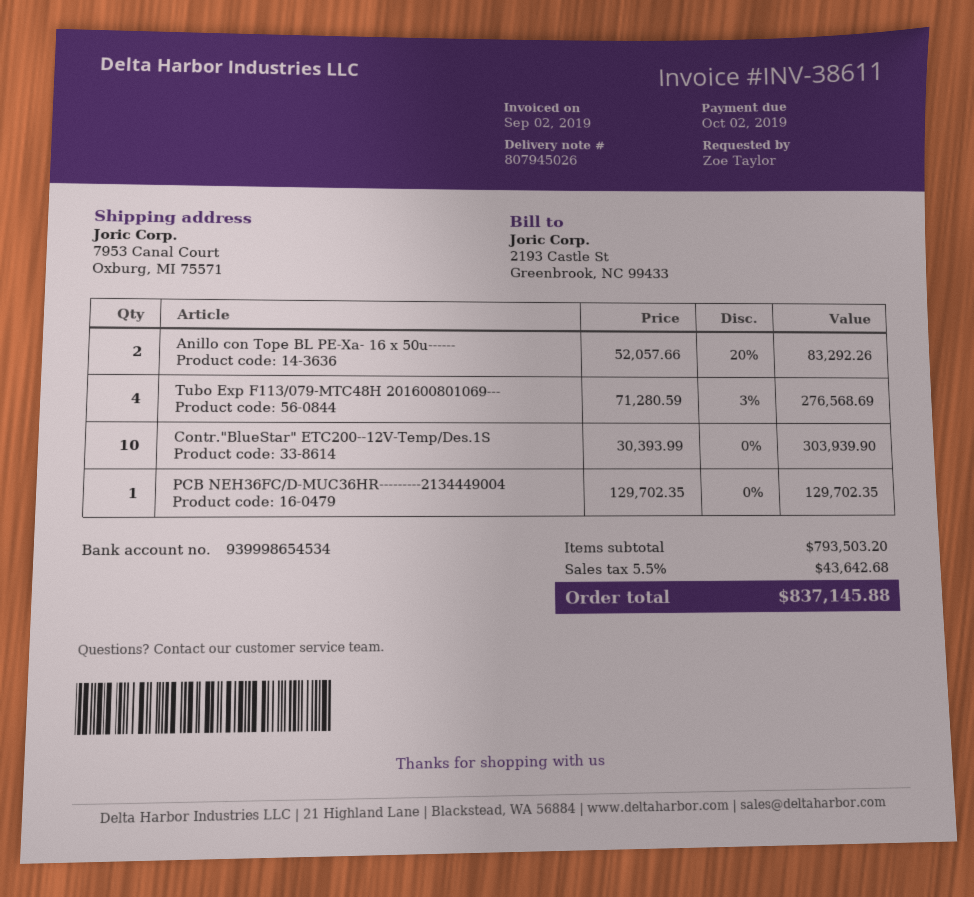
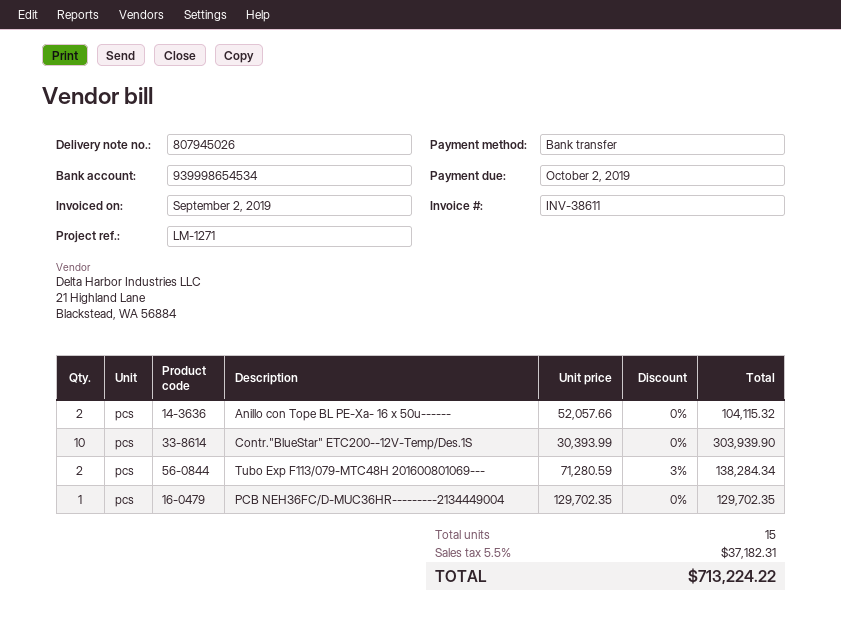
Anillo con Tope BL PE-Xa- 16 x 50u------: 2 x 52057.66 - 20% = 83292.26 -> 2 x 52057.66 = 104115.32
Tubo Exp F113/079-MTC48H 201600801069---: 4 x 71280.59 - 3% = 276568.69 -> 2 x 71280.59 - 3% = 138284.34
tax: 5.5% = 43642.68 -> 5.5% = 37182.31
total: 837145.88 -> 713224.22

